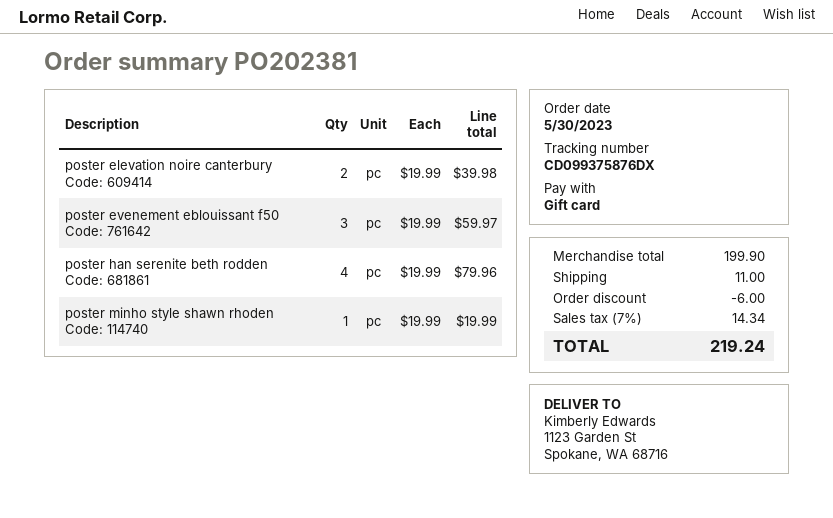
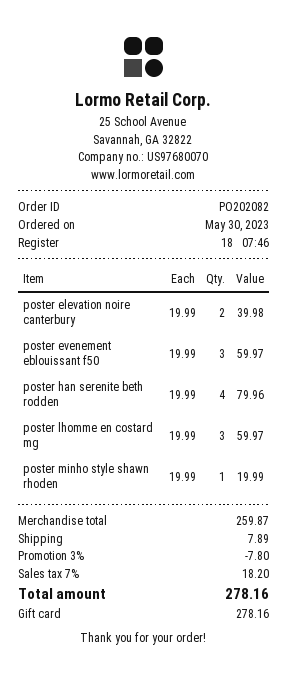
order number: PO202381 -> PO202082
poster lhomme en costard mg: none -> 3 x 19.99 = 59.97
subtotal: 199.90 -> 259.87
discount: 6.00 -> 7.80
shipping: 11.00 -> 7.89
tax: 7% = 14.34 -> 7% = 18.20
total: 219.24 -> 278.16

